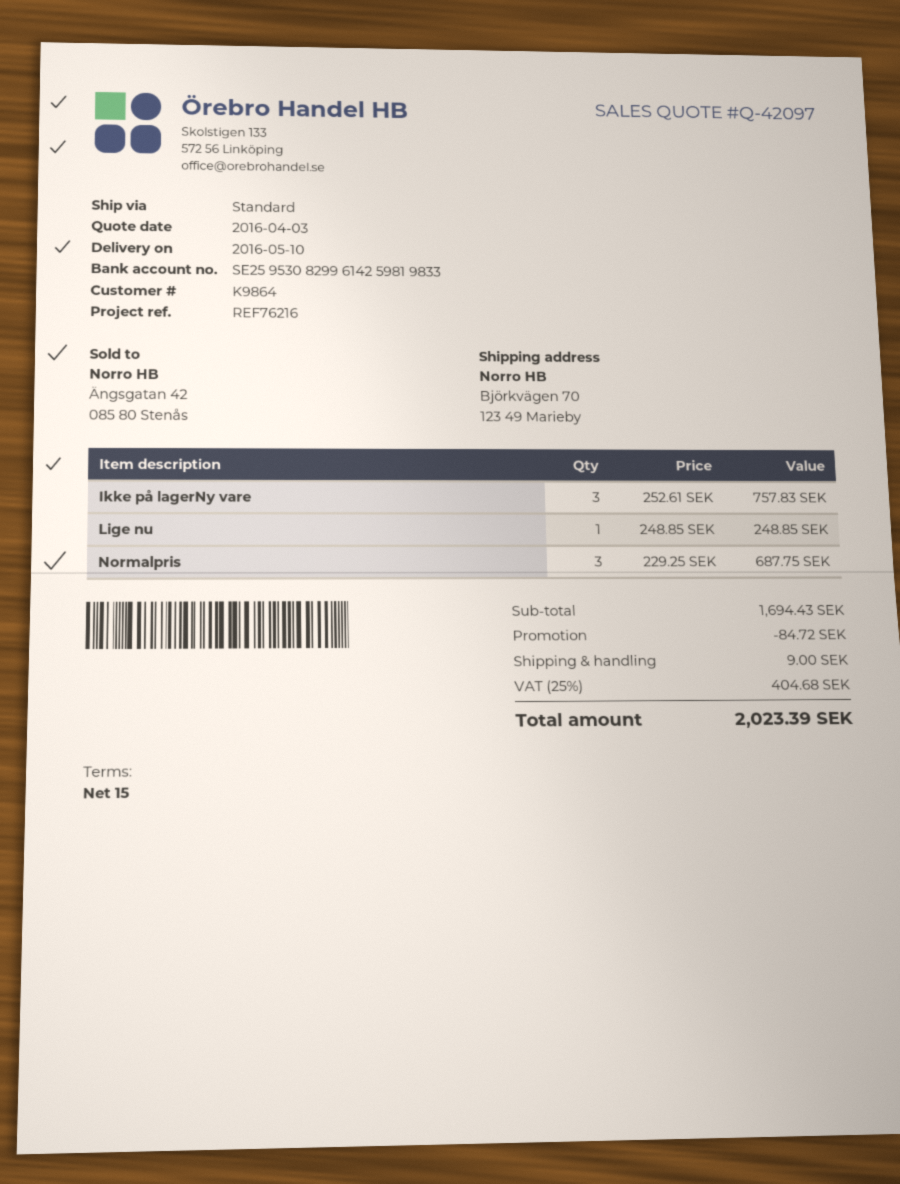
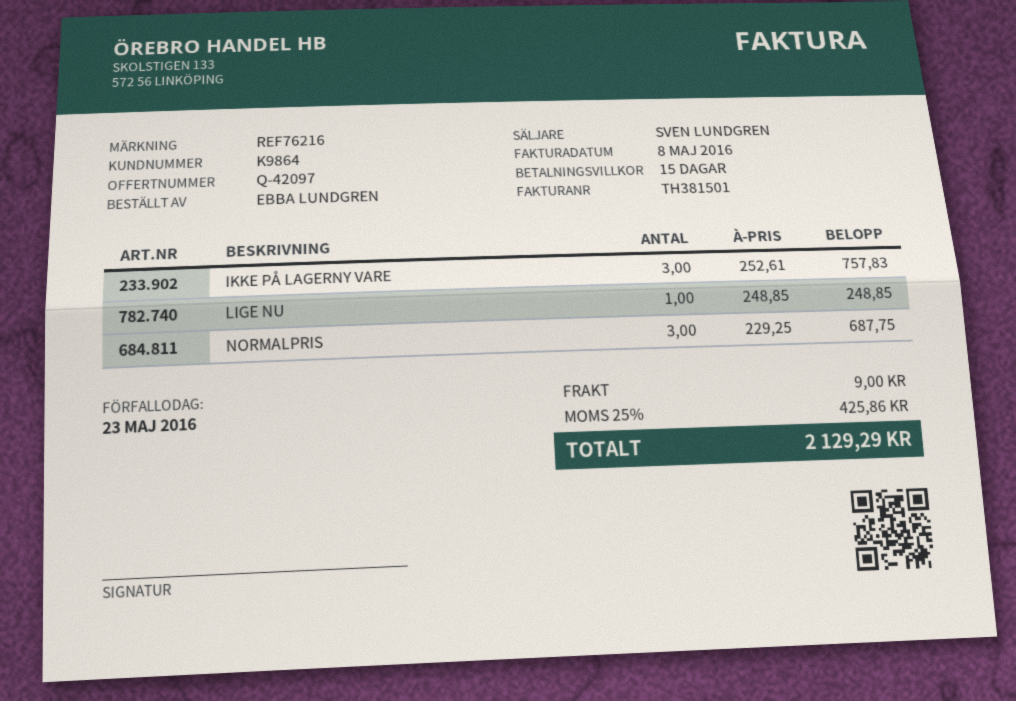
discount: 84.72 -> none
tax: 25% = 404.68 -> 25% = 425.86
total: 2023.39 -> 2129.29

